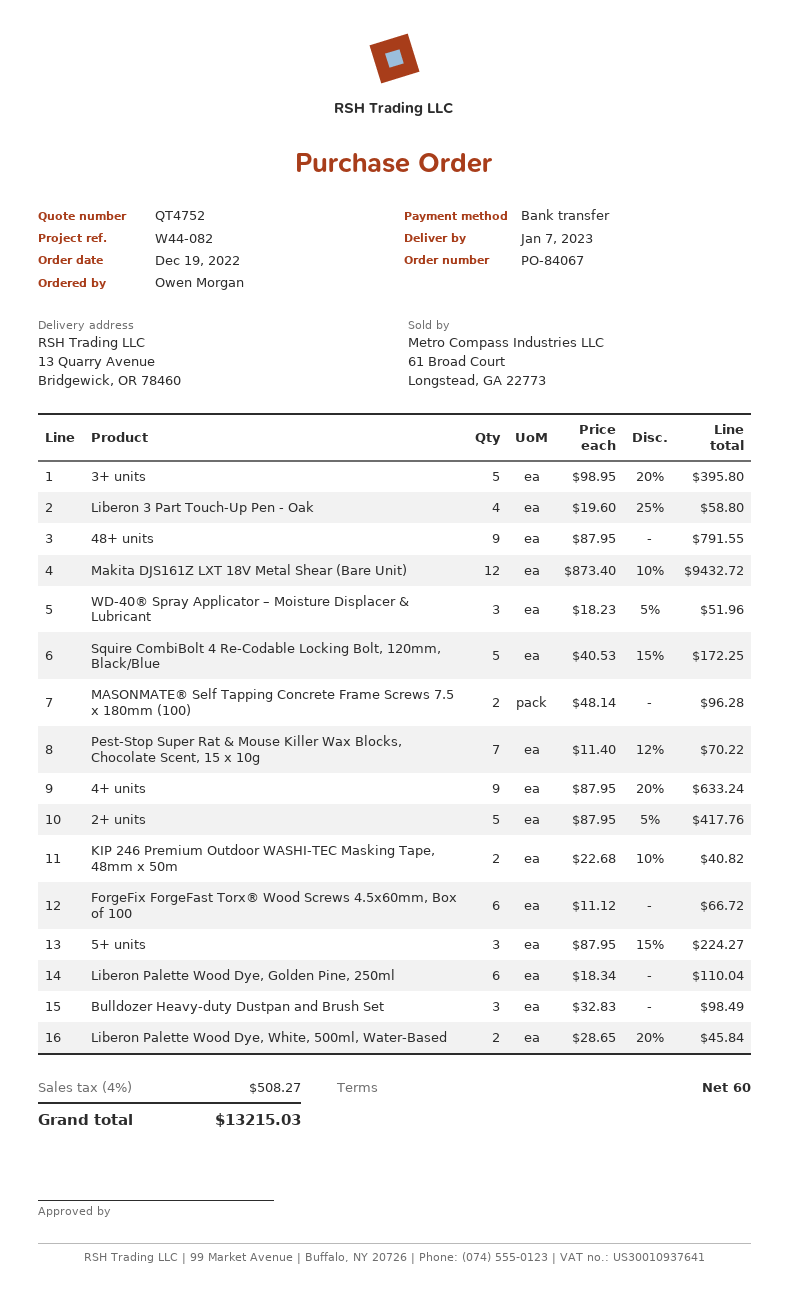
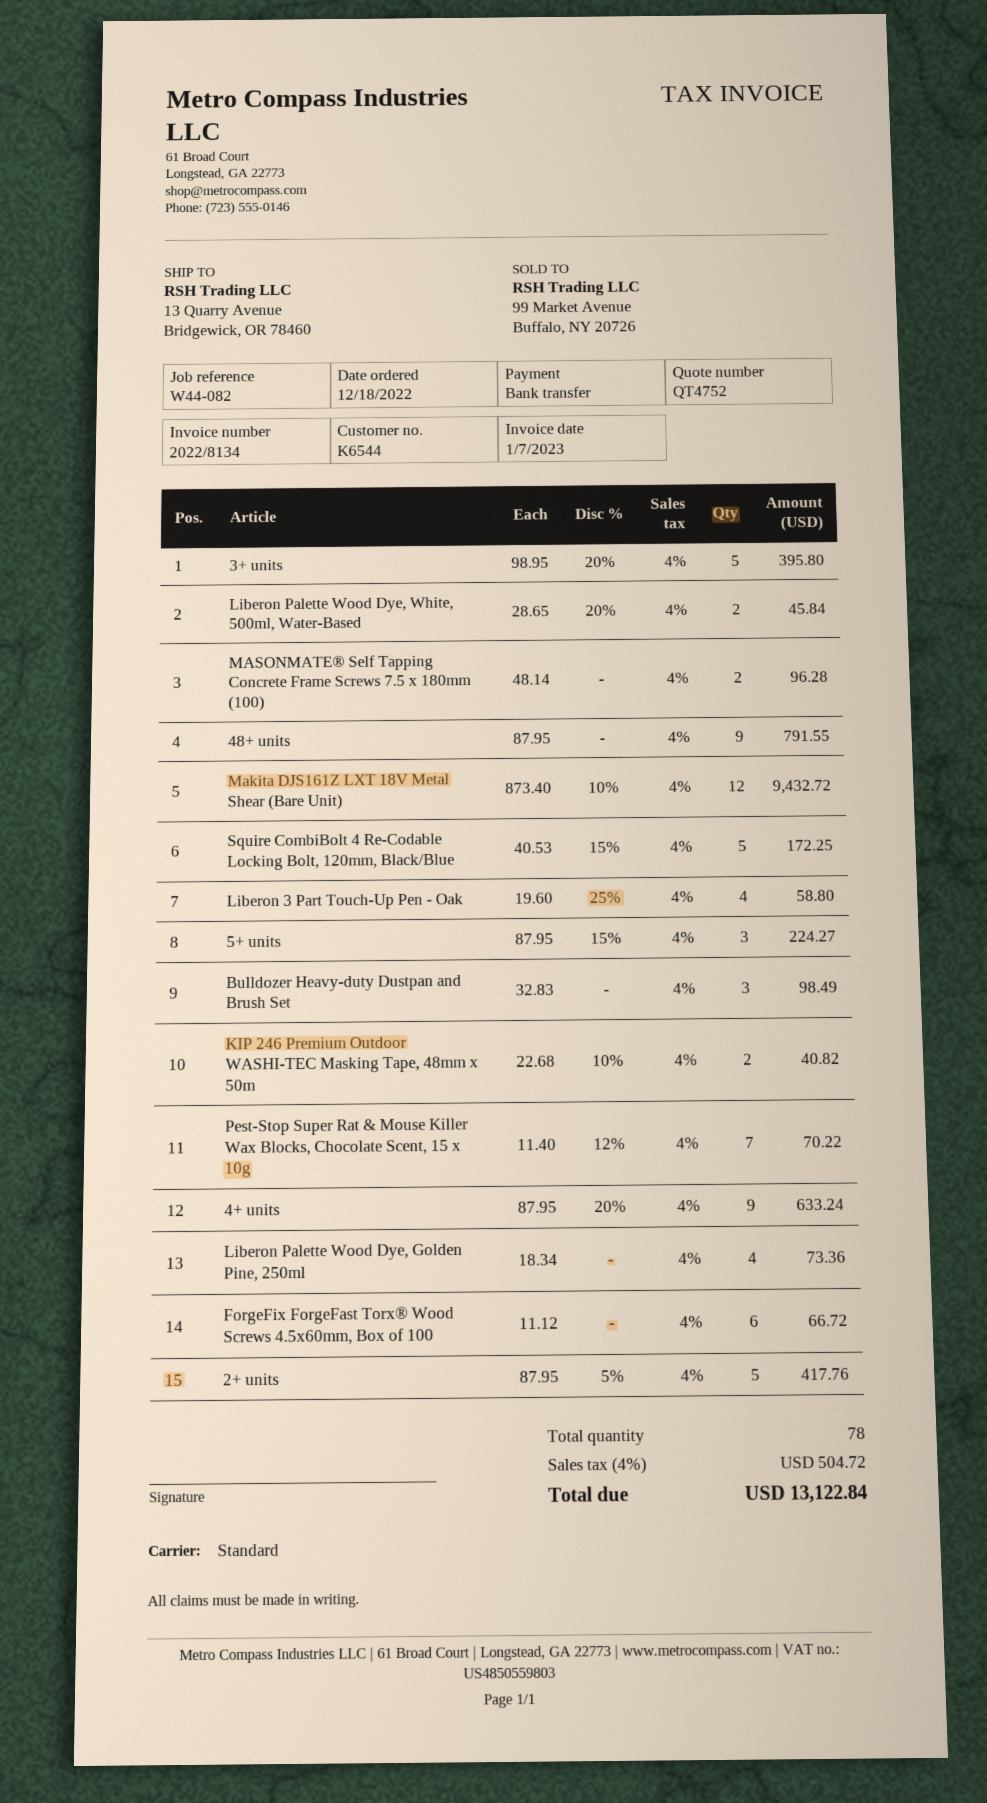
order date: 2022-12-19 -> 2022-12-18
WD-40® Spray Applicator – Moisture Displacer & Lubricant: 3 x 18.23 - 5% = 51.96 -> none
Liberon Palette Wood Dye, Golden Pine, 250ml: 6 x 18.34 = 110.04 -> 4 x 18.34 = 73.36
tax: 4% = 508.27 -> 4% = 504.72
total: 13215.03 -> 13122.84

